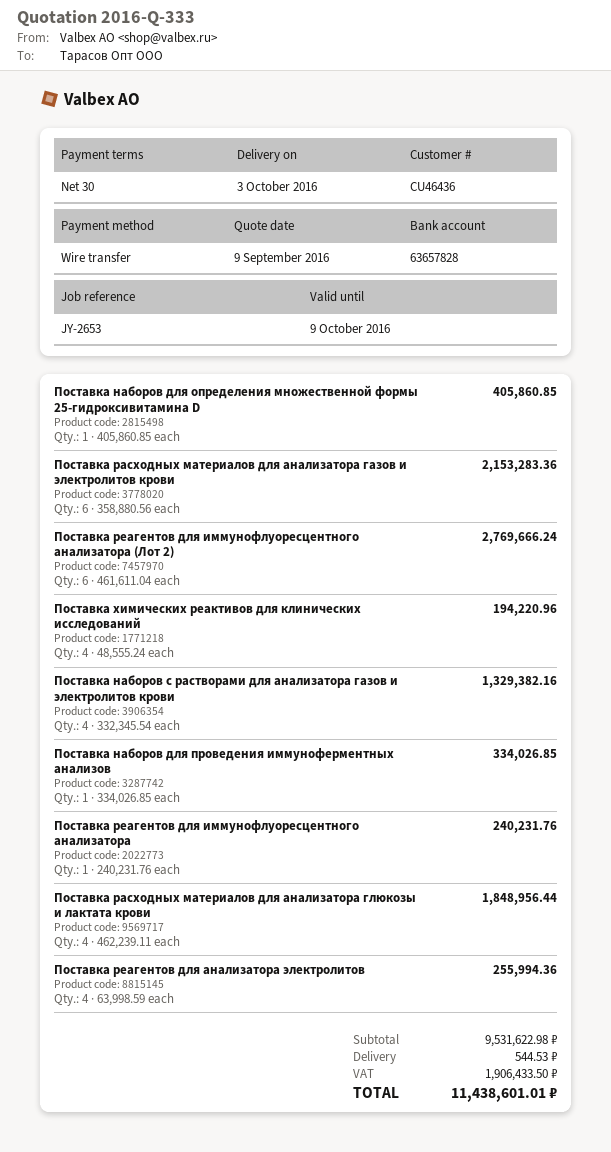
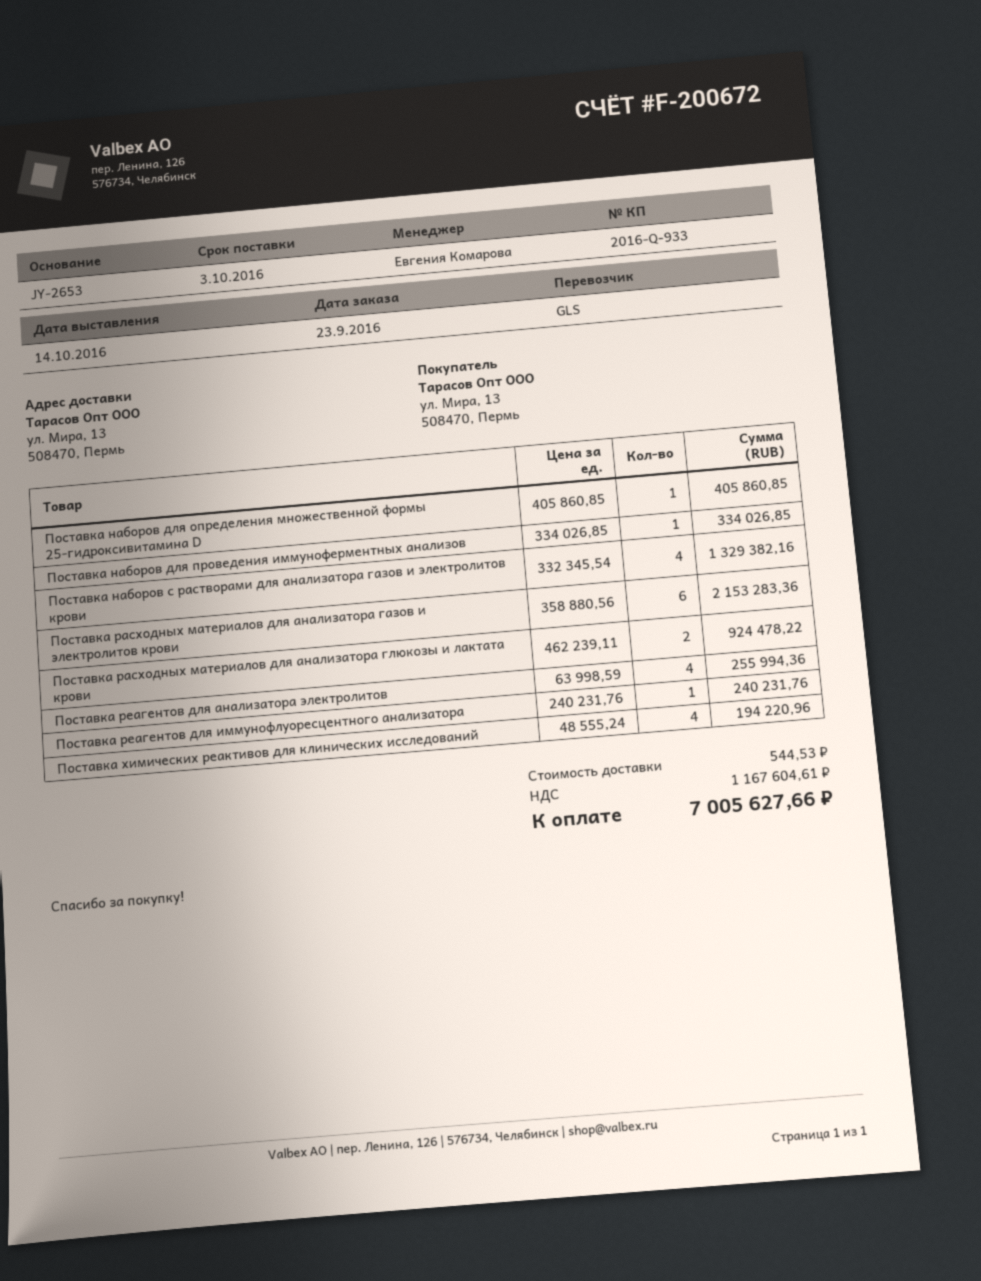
quote number: 2016-Q-333 -> 2016-Q-933
Поставка реагентов для иммунофлуоресцентного анализатора (Лот 2): 6 x 461611.04 = 2769666.24 -> none
Поставка расходных материалов для анализатора глюкозы и лактата крови: 4 x 462239.11 = 1848956.44 -> 2 x 462239.11 = 924478.22
tax: 1906433.50 -> 1167604.61
total: 11438601.01 -> 7005627.66

